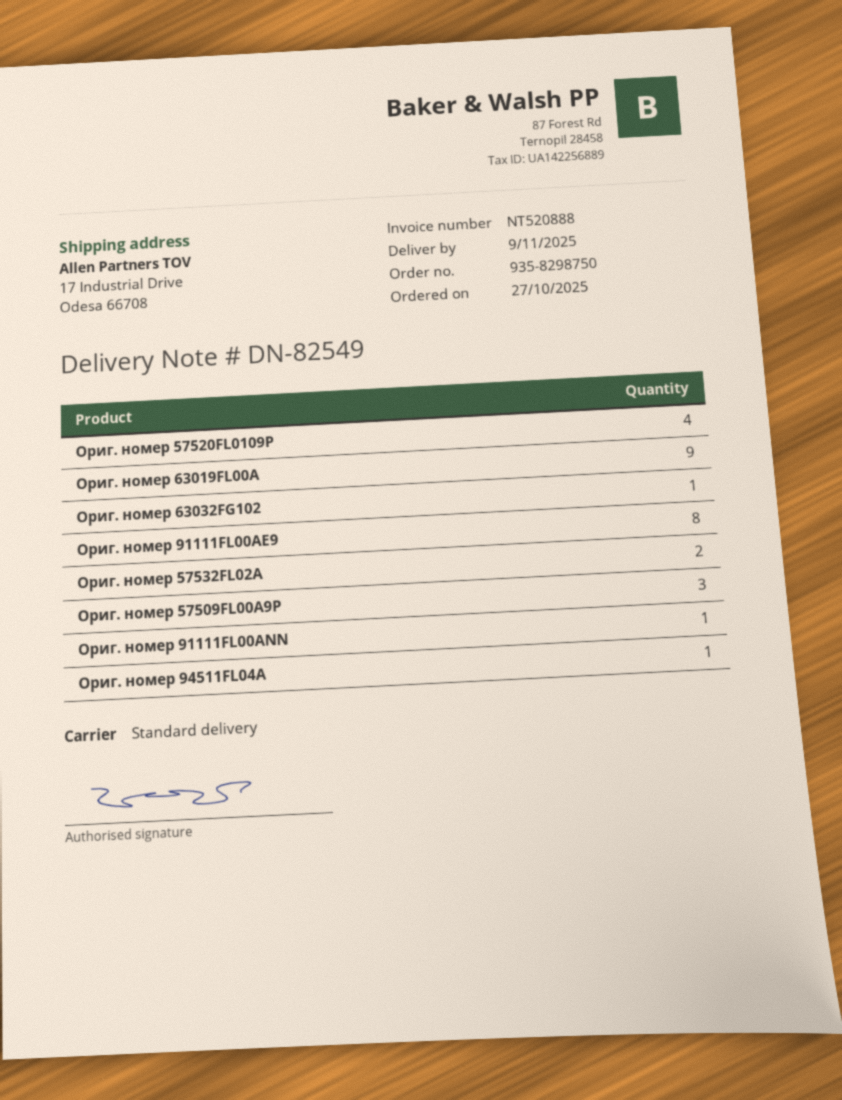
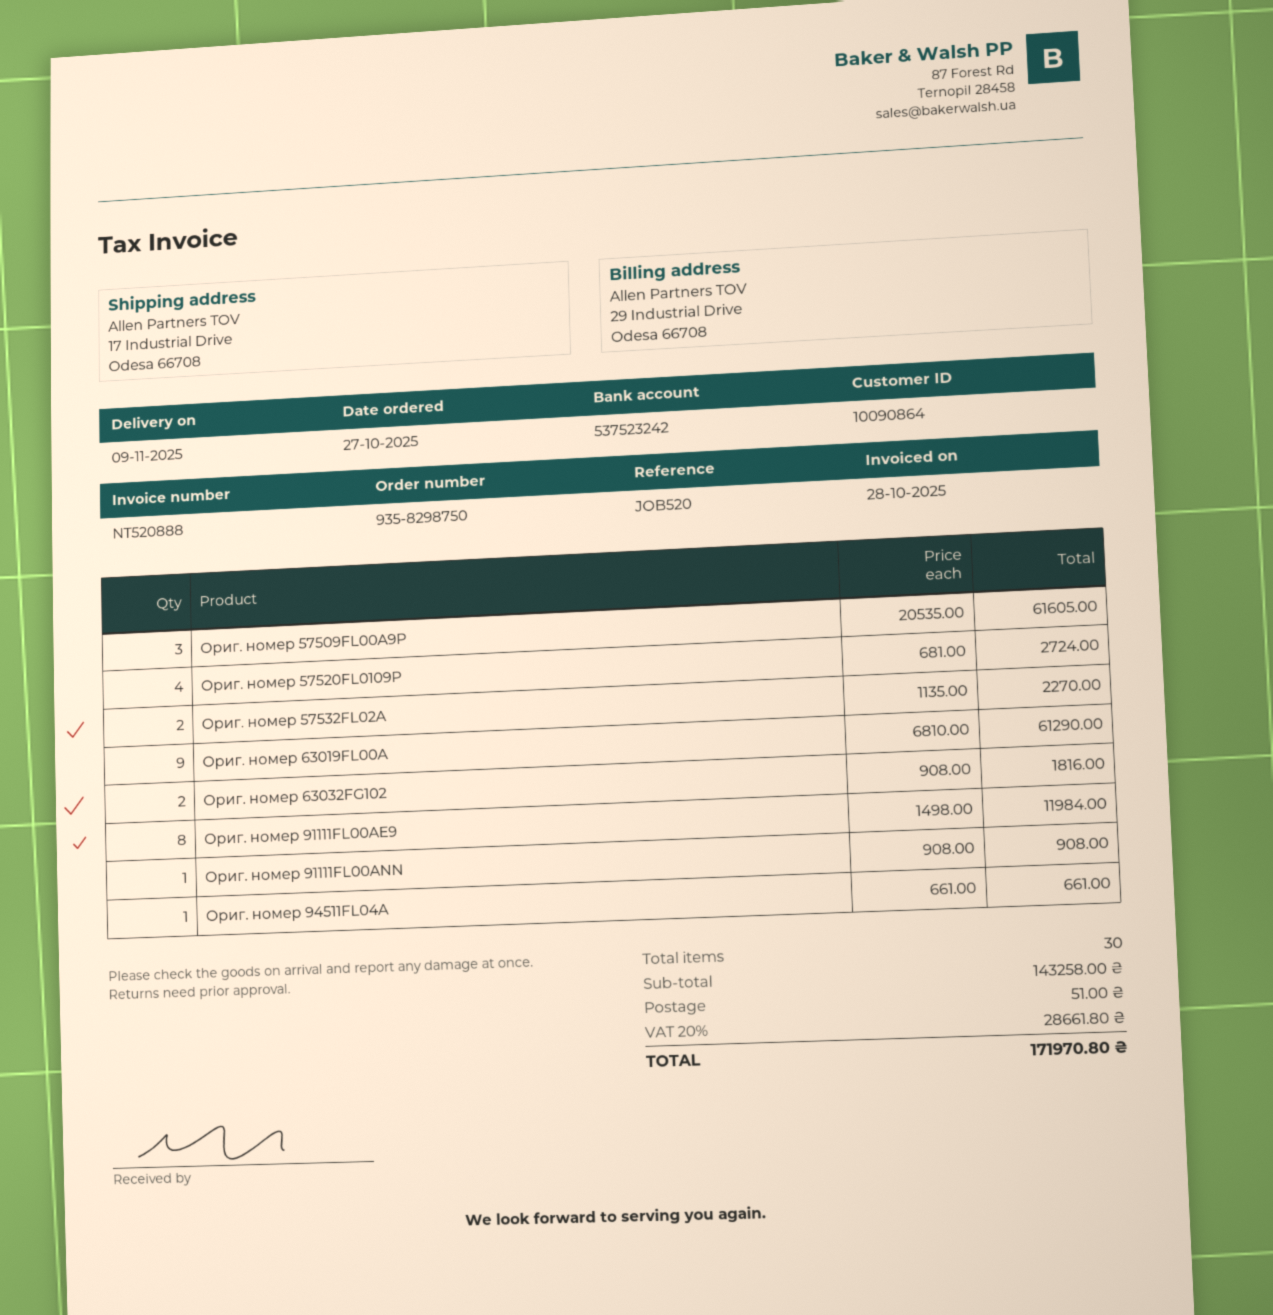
Ориг. номер 63032FG102: 1 -> 2

